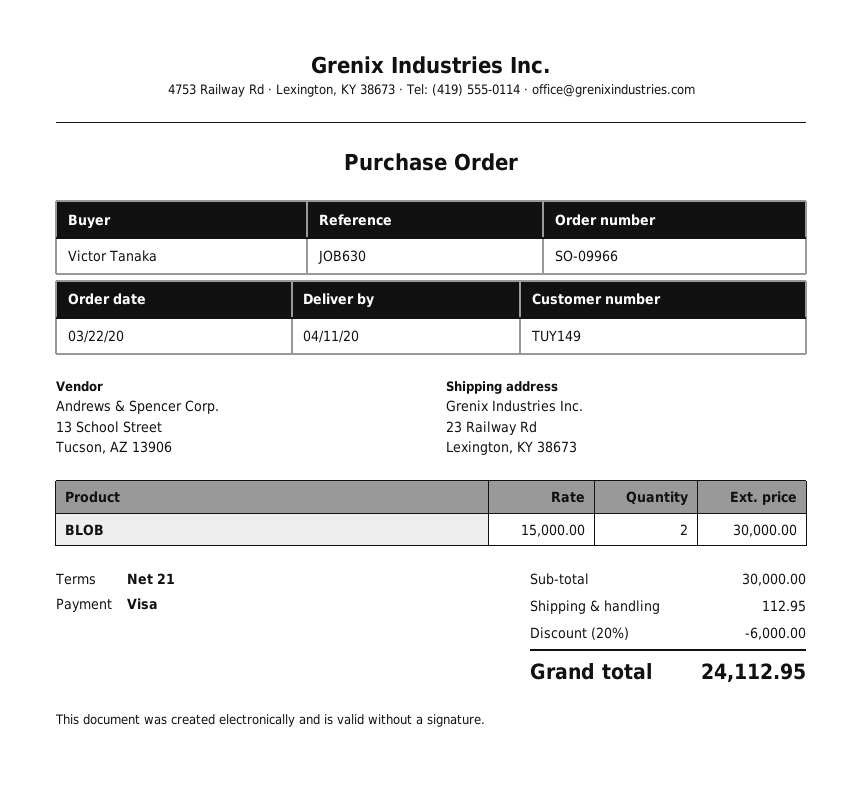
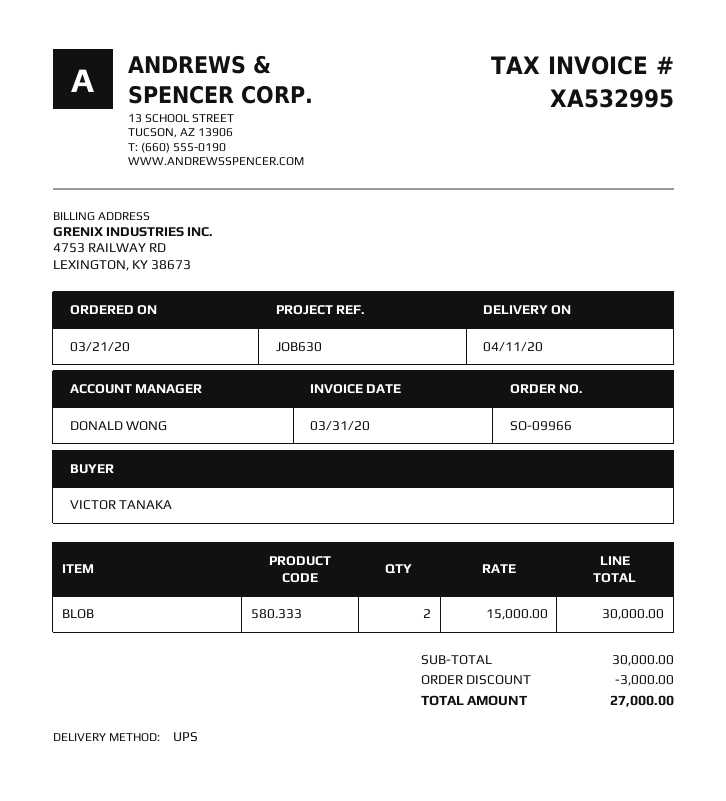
order date: 2020-03-22 -> 2020-03-21
discount: 6000.00 -> 3000.00
shipping: 112.95 -> none
total: 24112.95 -> 27000.00

